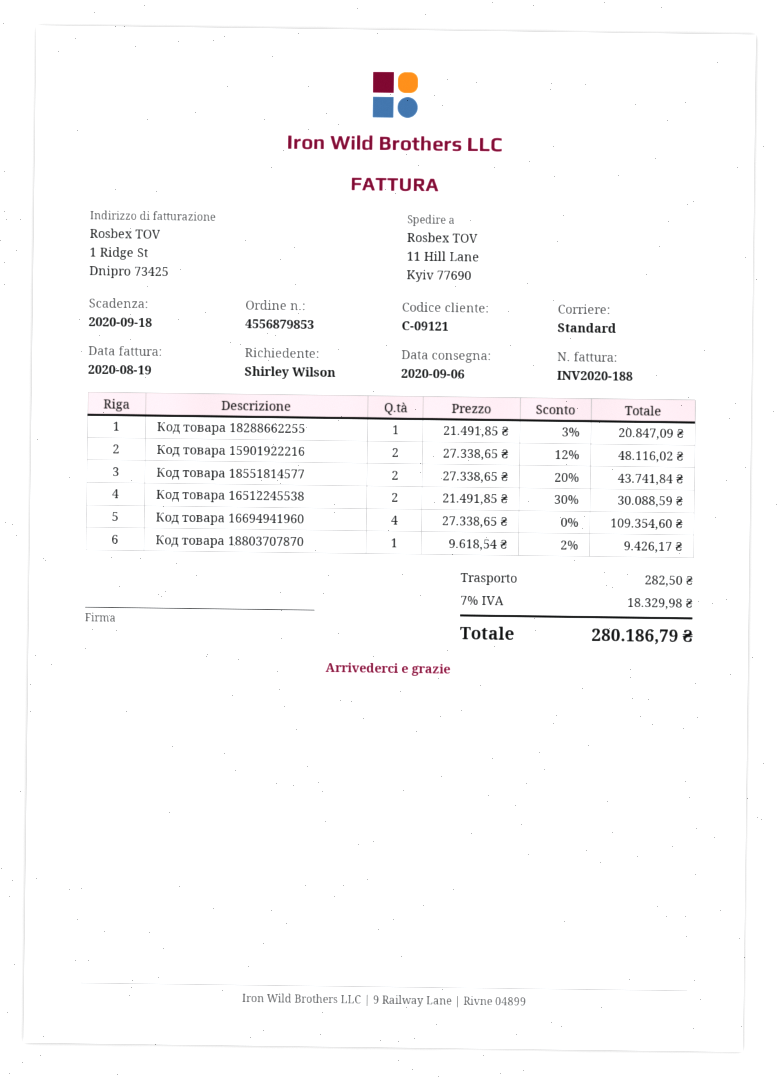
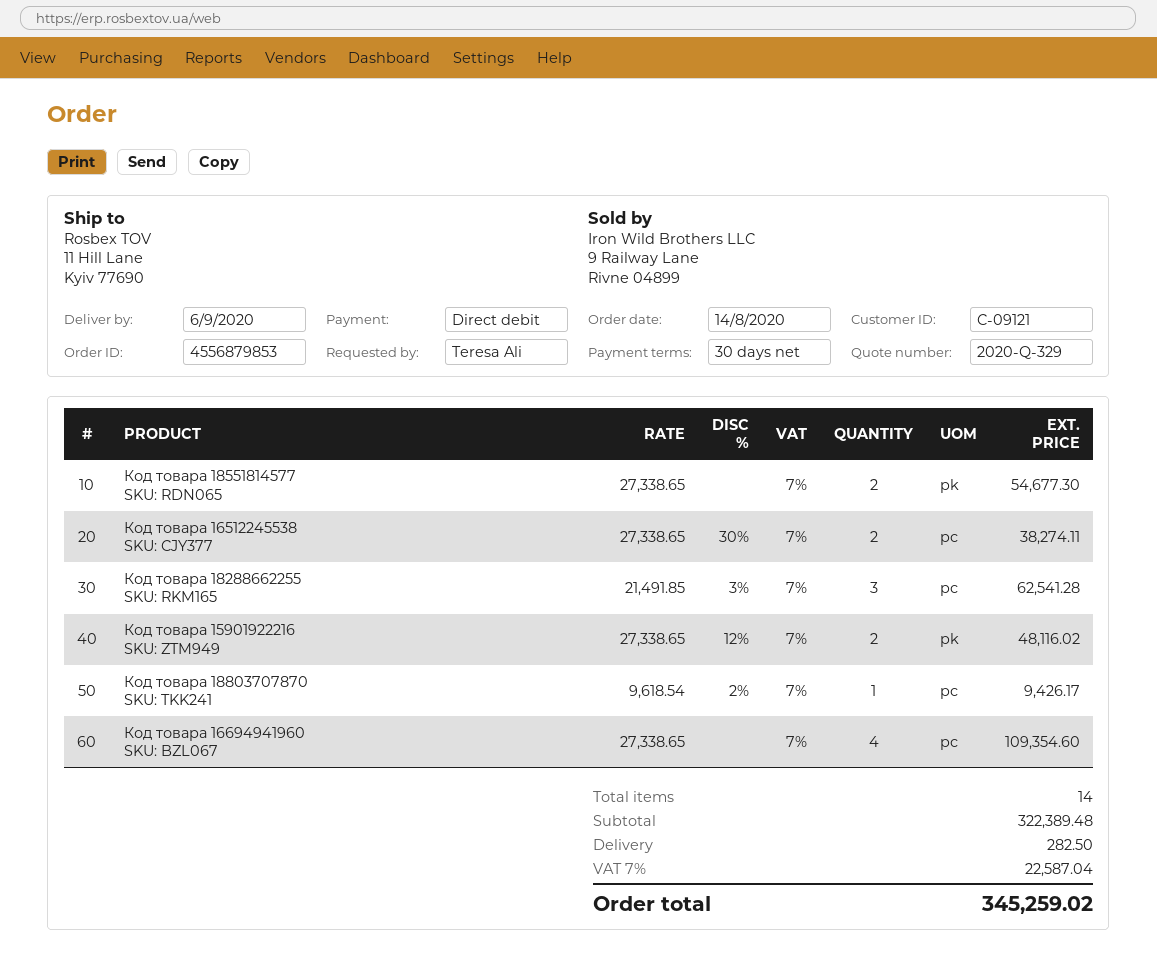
ordered by: Shirley Wilson -> Teresa Ali
Код товара 18288662255: 1 x 21491.85 - 3% = 20847.09 -> 3 x 21491.85 - 3% = 62541.28
Код товара 18551814577: 2 x 27338.65 - 20% = 43741.84 -> 2 x 27338.65 = 54677.30
Код товара 16512245538: 2 x 21491.85 - 30% = 30088.59 -> 2 x 27338.65 - 30% = 38274.11
tax: 7% = 18329.98 -> 7% = 22587.04
total: 280186.79 -> 345259.02

